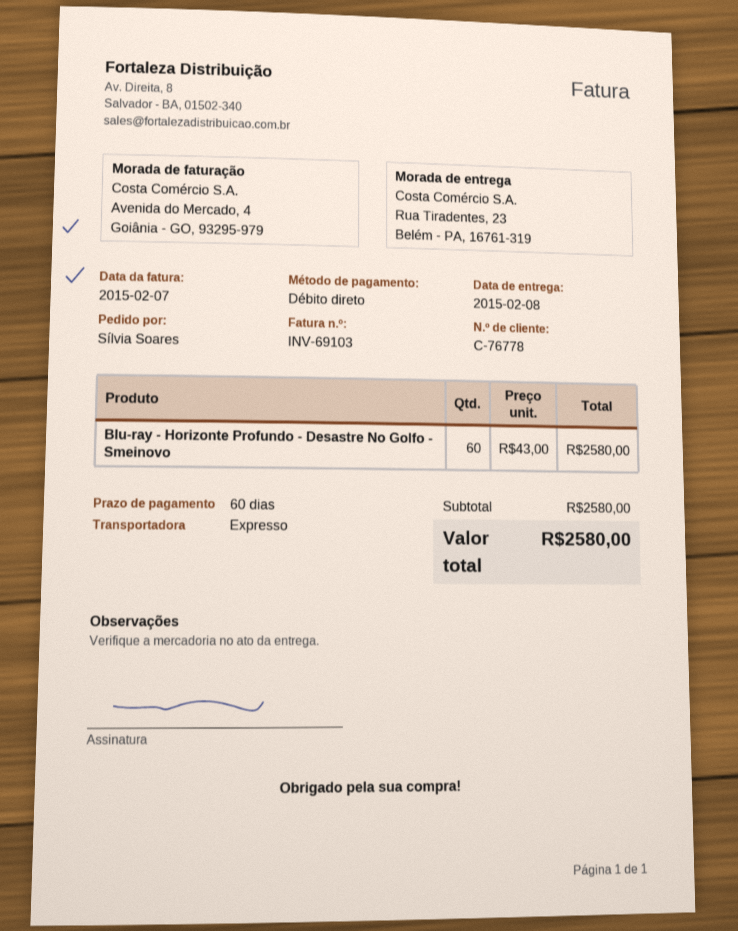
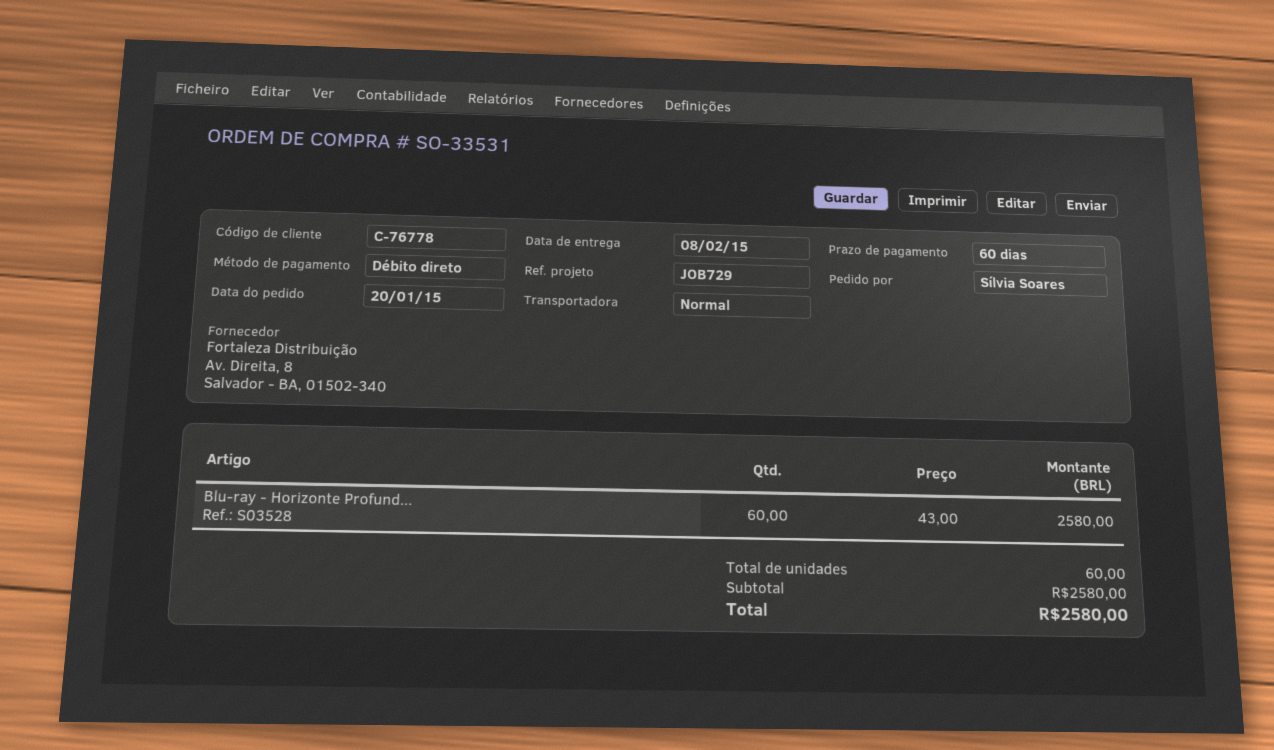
shipping method: express -> standard

